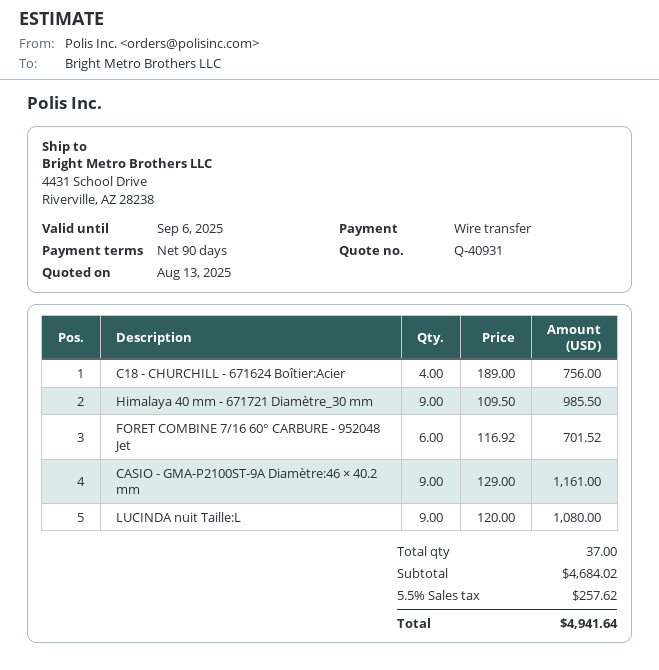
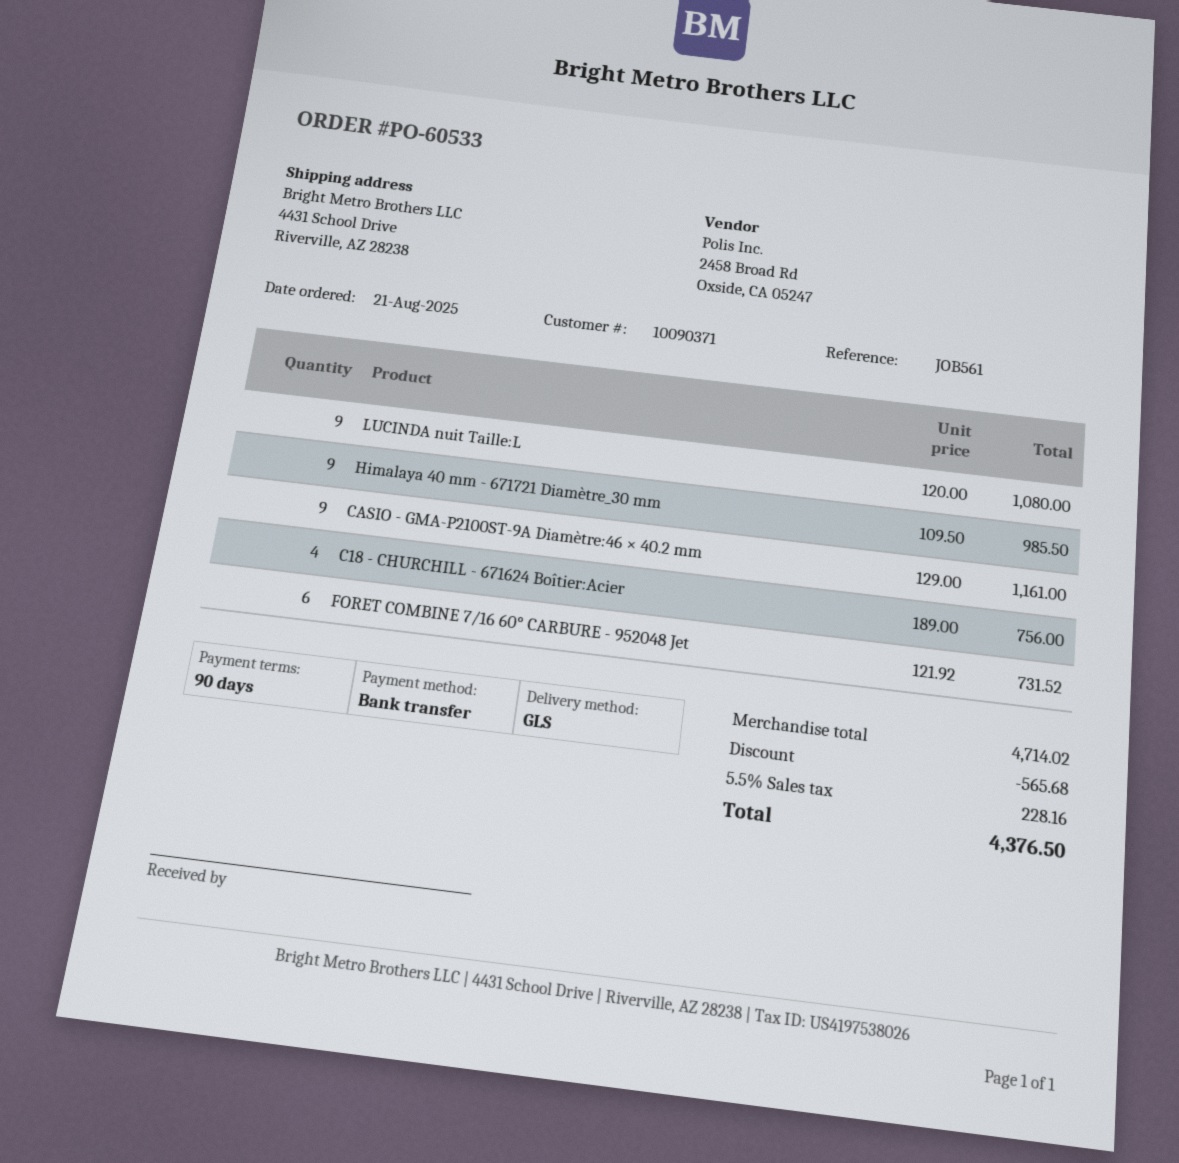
FORET COMBINE 7/16 60° CARBURE - 952048 Jet: 6 x 116.92 = 701.52 -> 6 x 121.92 = 731.52
subtotal: 4684.02 -> 4714.02
discount: none -> 565.68
tax: 5.5% = 257.62 -> 5.5% = 228.16
total: 4941.64 -> 4376.50

